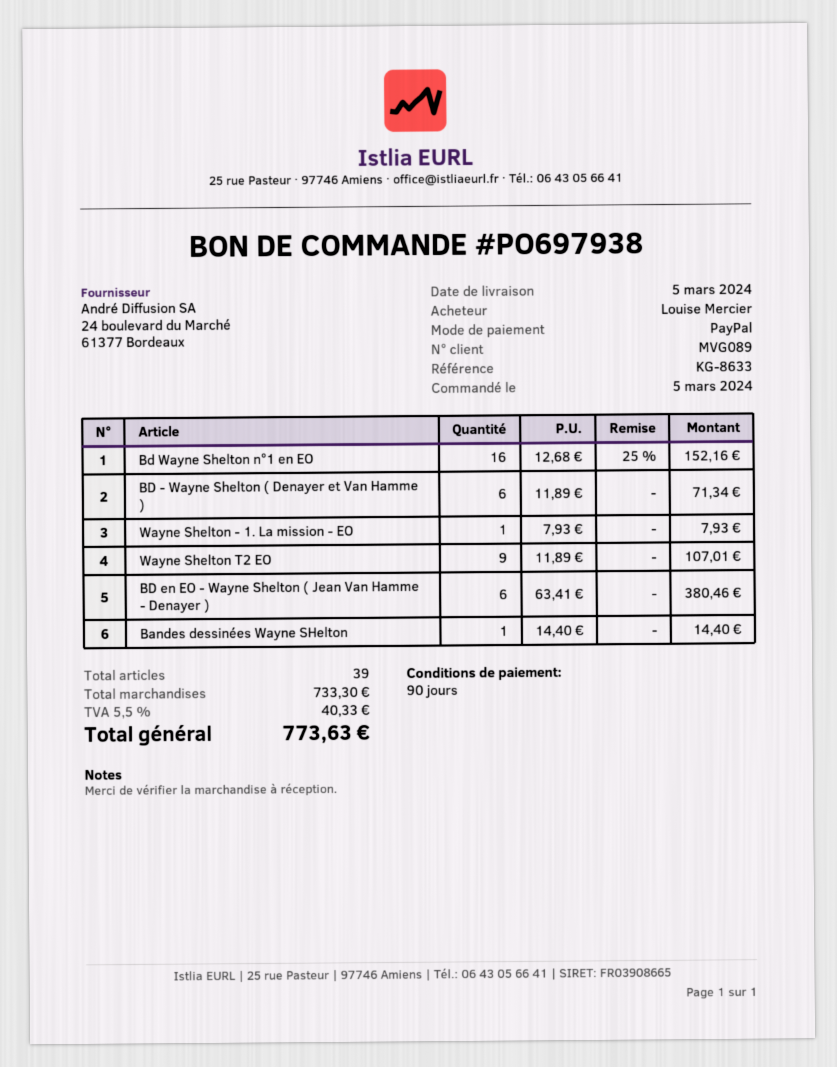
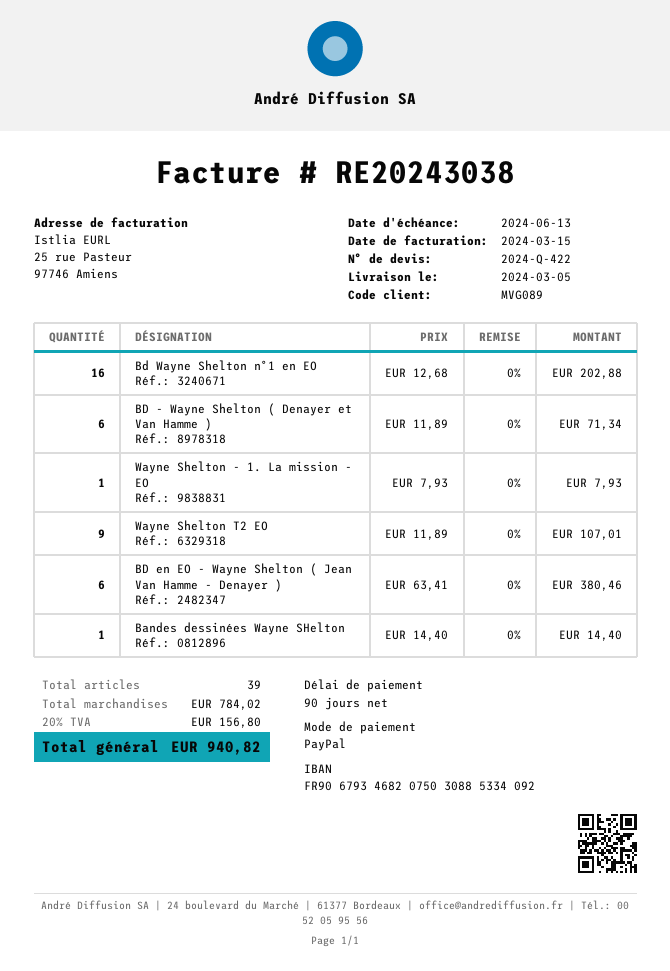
Bd Wayne Shelton n°1 en EO: 16 x 12.68 - 25% = 152.16 -> 16 x 12.68 = 202.88
subtotal: 733.30 -> 784.02
tax: 5.5% = 40.33 -> 20% = 156.80
total: 773.63 -> 940.82

